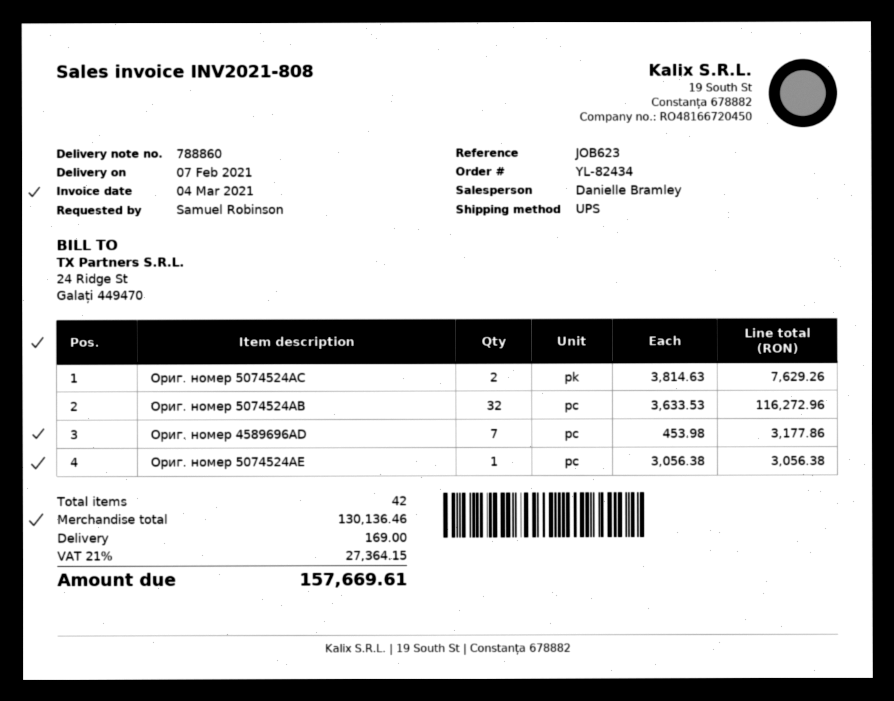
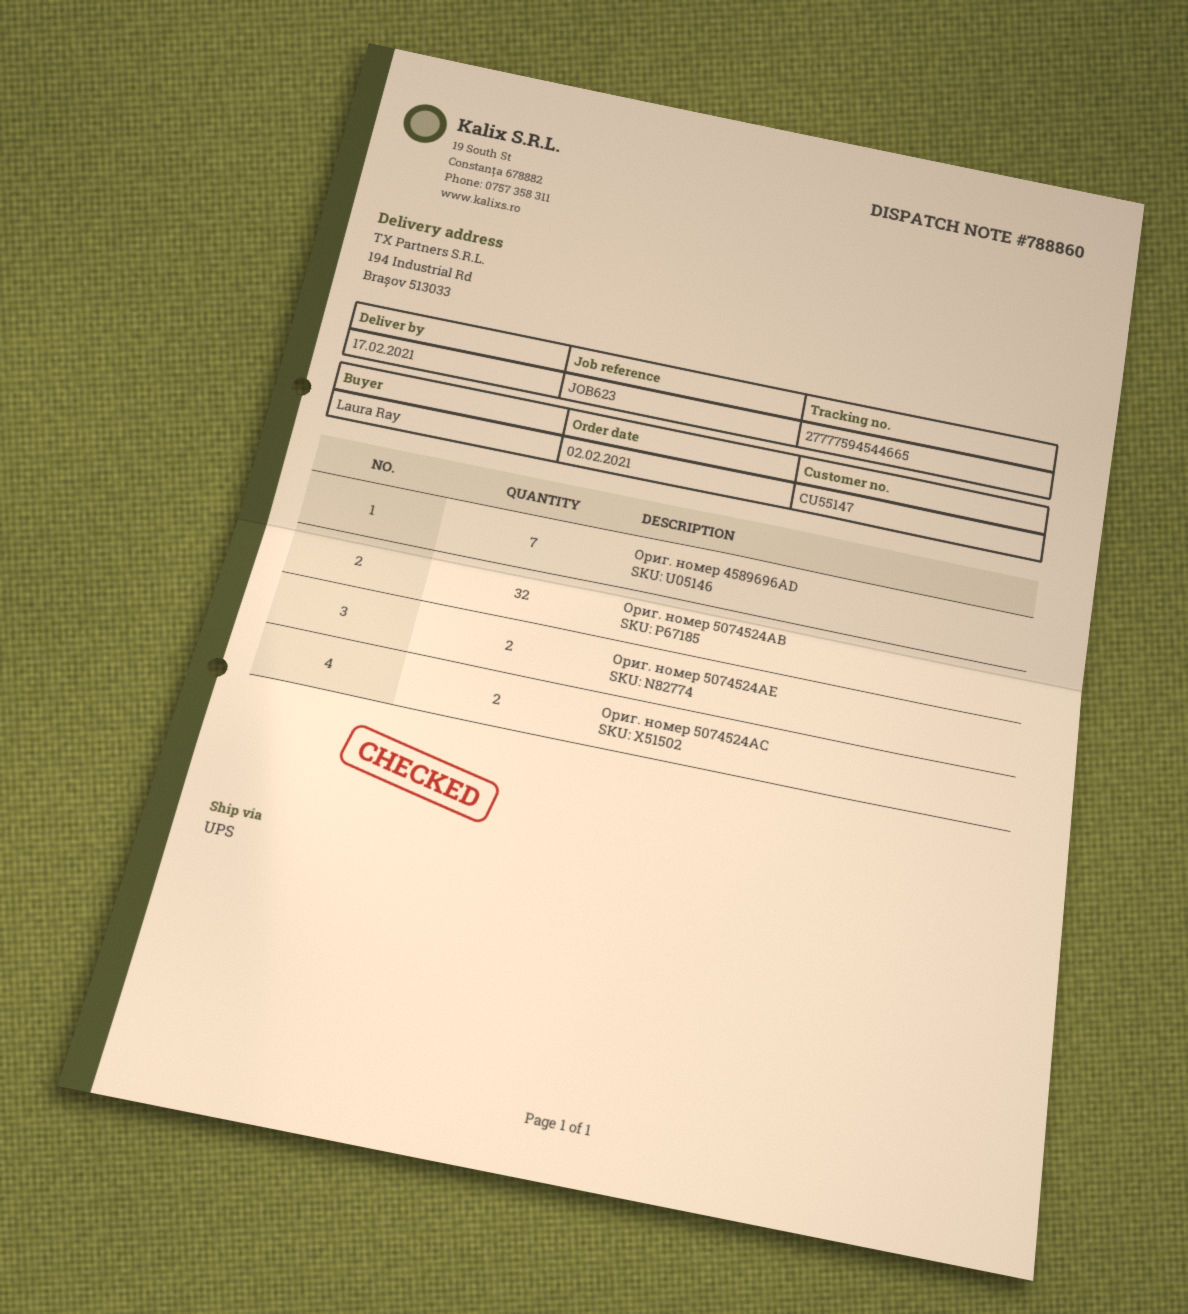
delivery date: 2021-02-07 -> 2021-02-17
ordered by: Samuel Robinson -> Laura Ray
Ориг. номер 5074524AE: 1 -> 2

